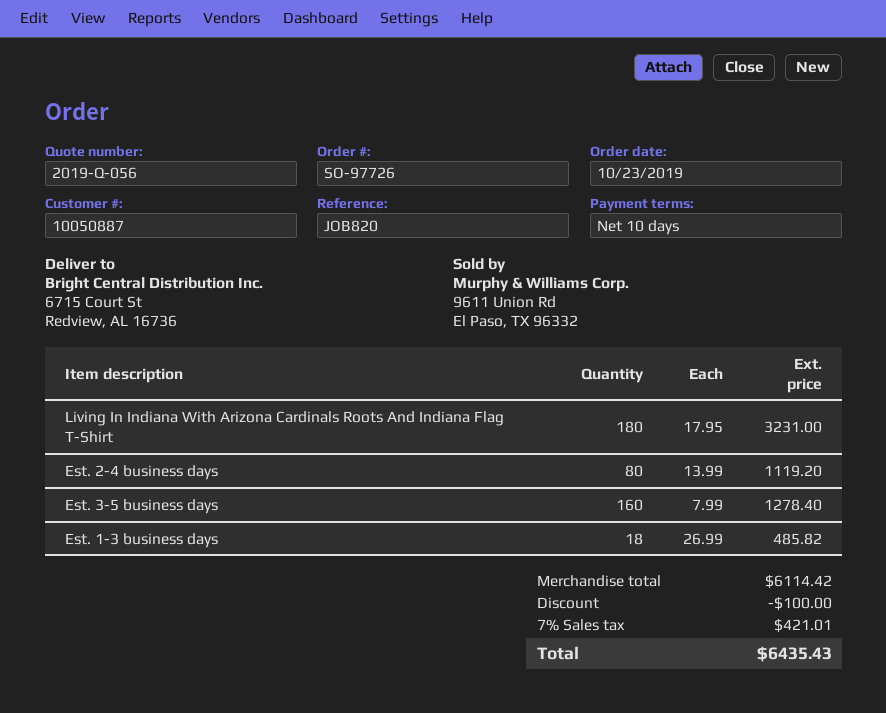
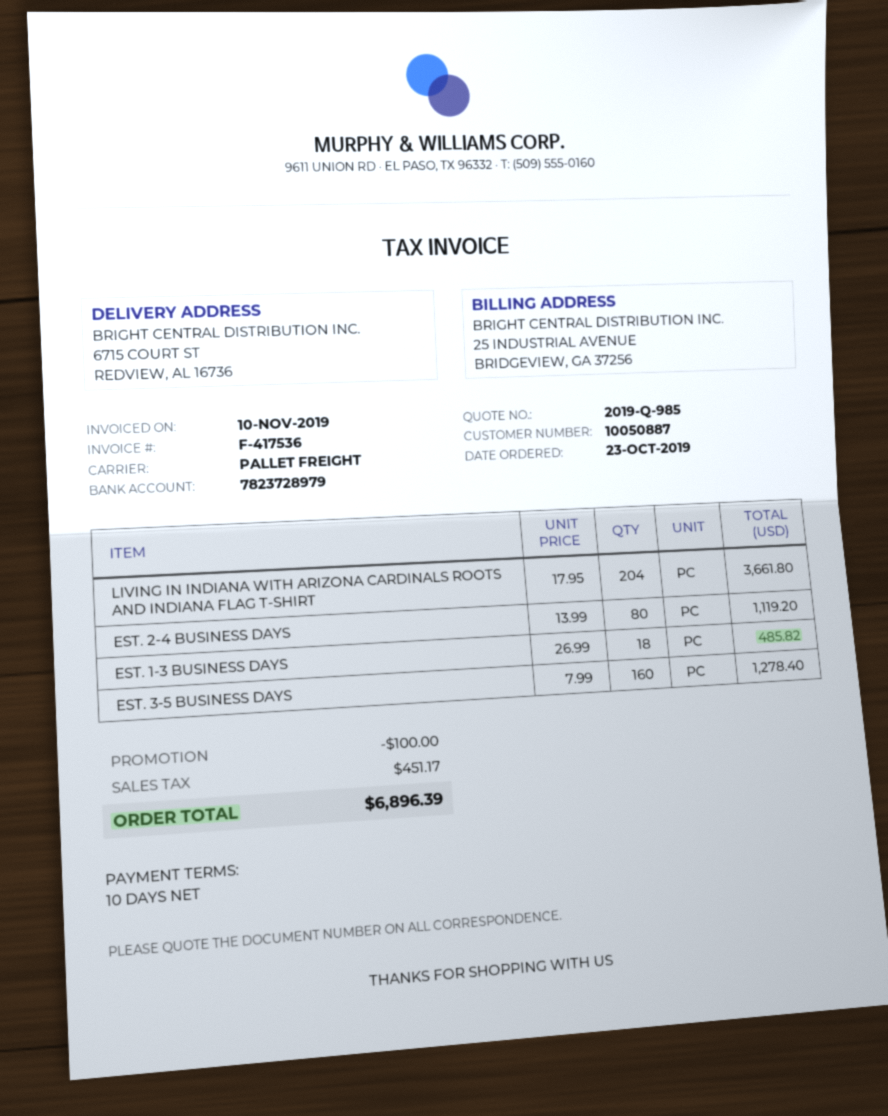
quote number: 2019-Q-056 -> 2019-Q-985
Living In Indiana With Arizona Cardinals Roots And Indiana Flag T-Shirt: 180 x 17.95 = 3231.00 -> 204 x 17.95 = 3661.80
tax: 421.01 -> 451.17
total: 6435.43 -> 6896.39

